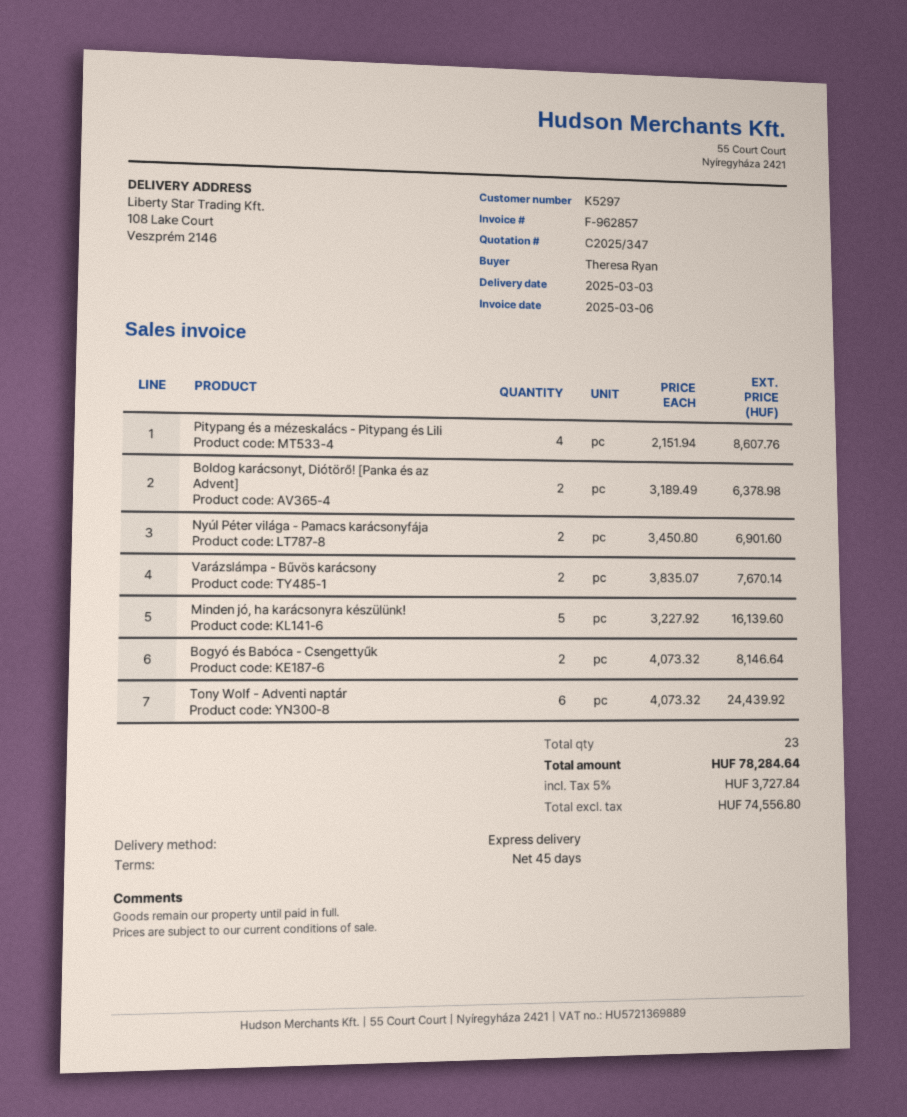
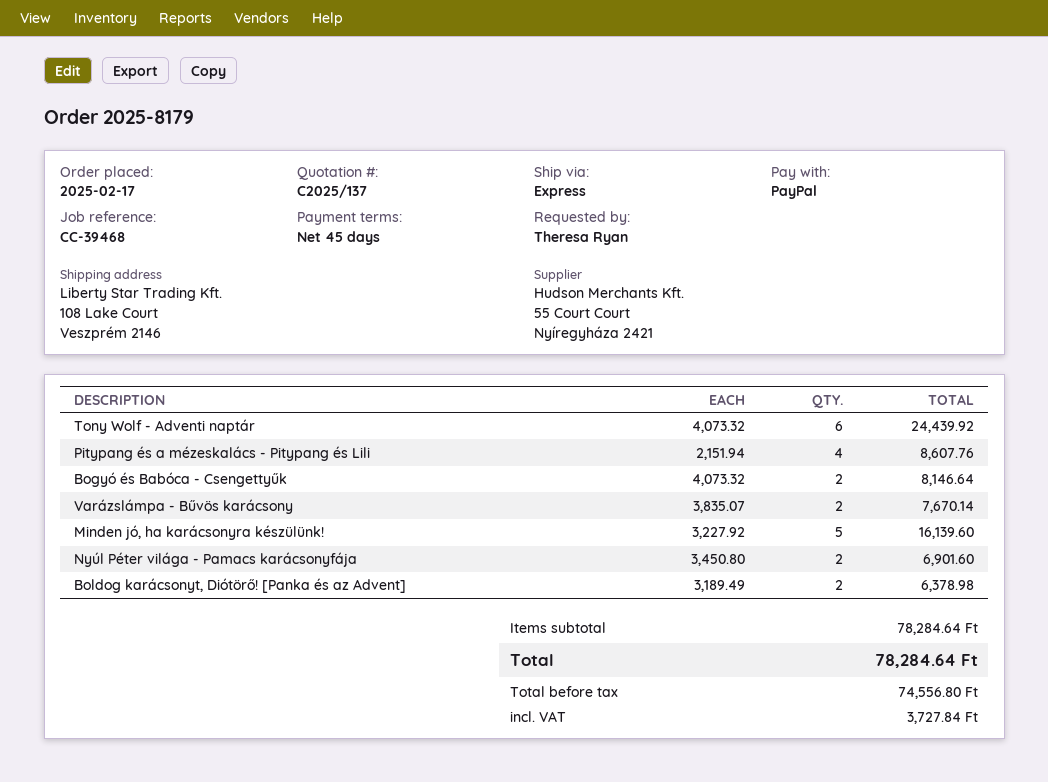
quote number: C2025/347 -> C2025/137

